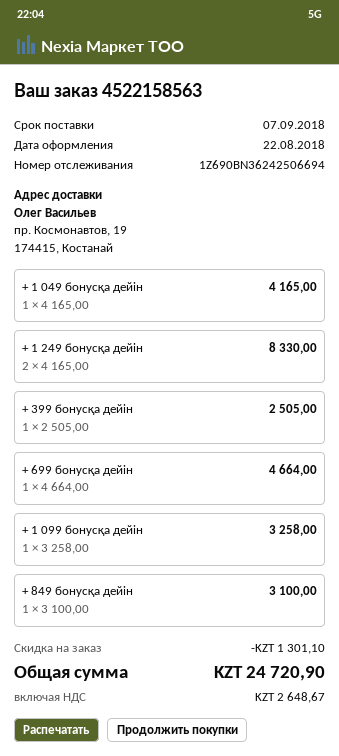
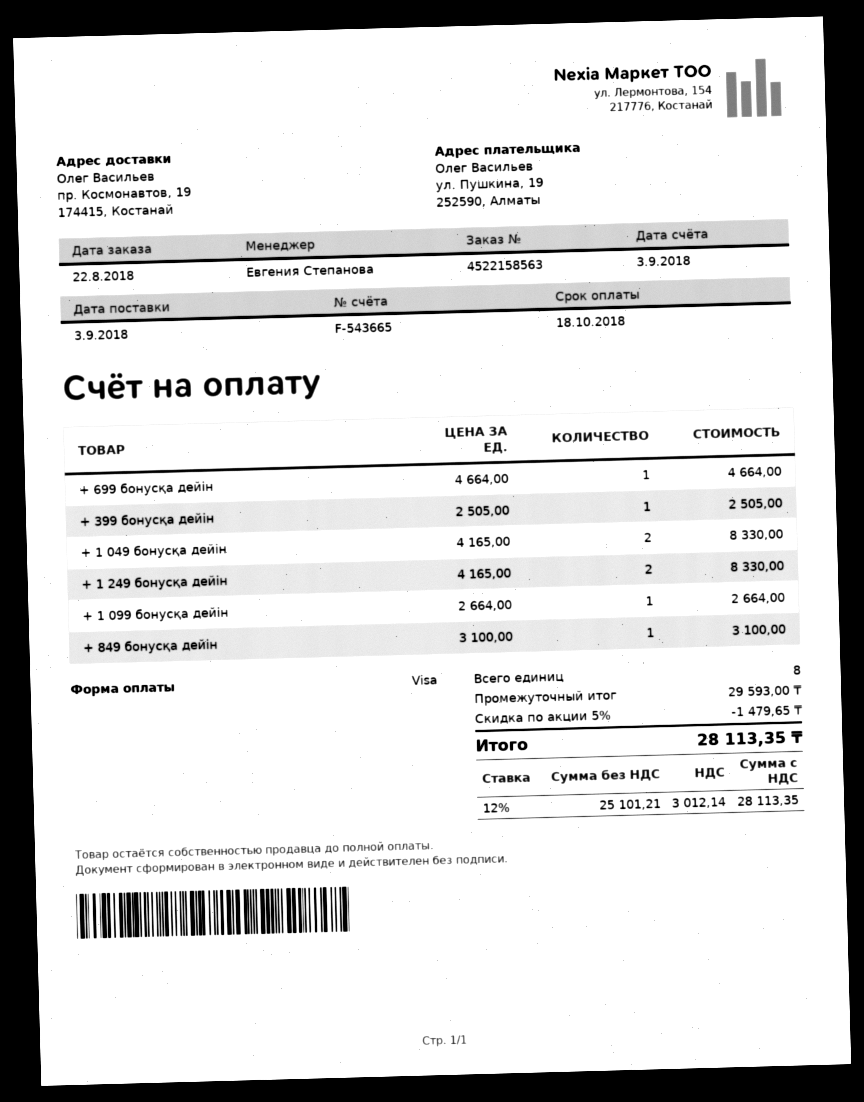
delivery date: 2018-09-07 -> 2018-09-03
+ 1 049 бонусқа дейін: 1 x 4165.00 = 4165.00 -> 2 x 4165.00 = 8330.00
+ 1 099 бонусқа дейін: 1 x 3258.00 = 3258.00 -> 1 x 2664.00 = 2664.00
discount: 1301.10 -> 1479.65
tax: 2648.67 -> 3012.14
total: 24720.90 -> 28113.35

